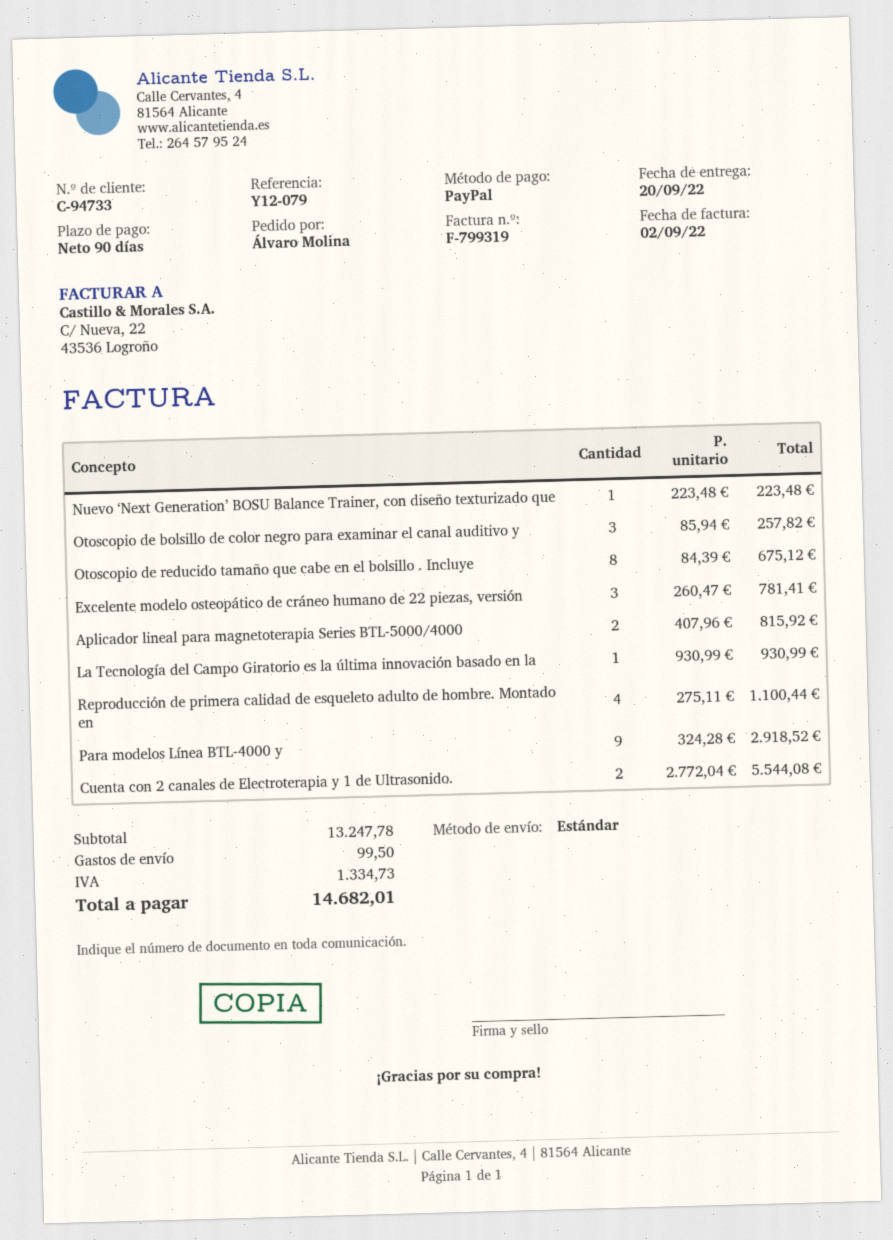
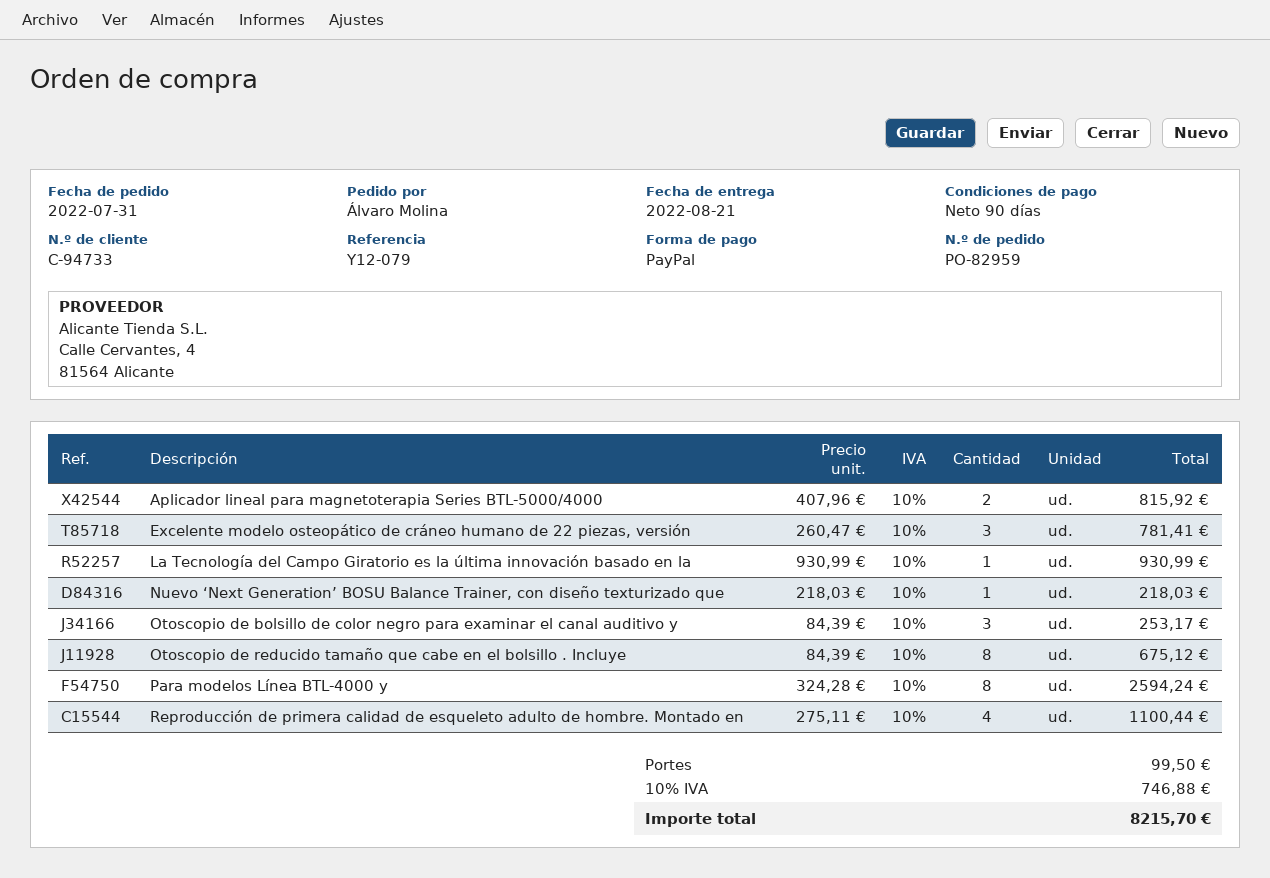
delivery date: 2022-09-20 -> 2022-08-21
Nuevo ‘Next Generation’ BOSU Balance Trainer, con diseño texturizado que: 1 x 223.48 = 223.48 -> 1 x 218.03 = 218.03
Otoscopio de bolsillo de color negro para examinar el canal auditivo y: 3 x 85.94 = 257.82 -> 3 x 84.39 = 253.17
Para modelos Línea BTL-4000 y: 9 x 324.28 = 2918.52 -> 8 x 324.28 = 2594.24
Cuenta con 2 canales de Electroterapia y 1 de Ultrasonido.: 2 x 2772.04 = 5544.08 -> none
tax: 1334.73 -> 746.88
total: 14682.01 -> 8215.70

